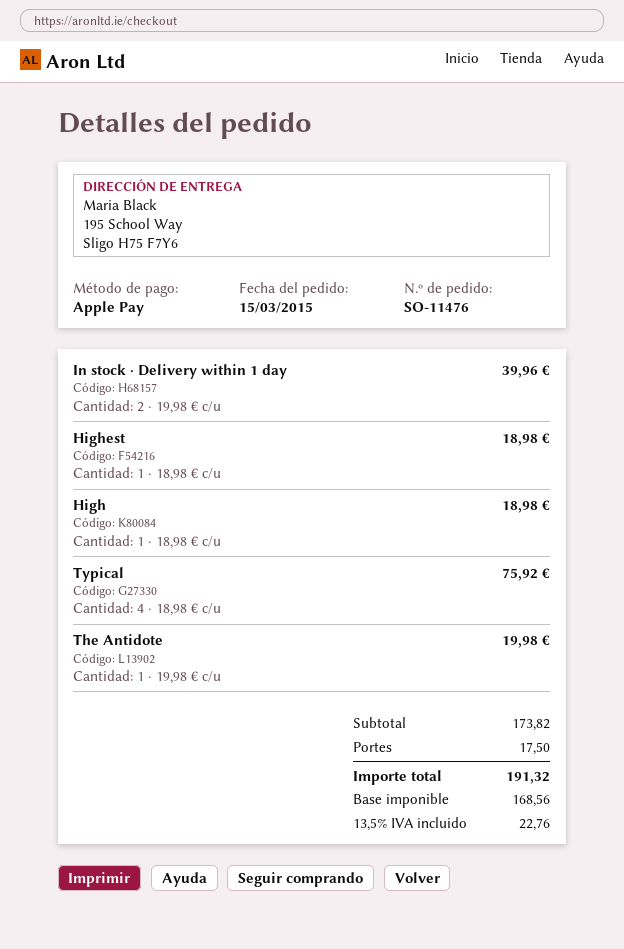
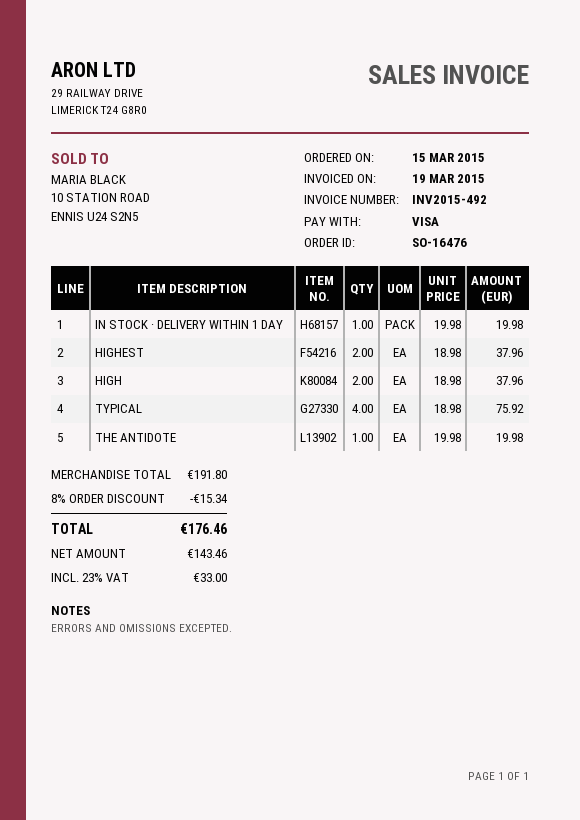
order number: SO-11476 -> SO-16476
payment method: Apple Pay -> Visa
In stock · Delivery within 1 day: 2 x 19.98 = 39.96 -> 1 x 19.98 = 19.98
Highest: 1 x 18.98 = 18.98 -> 2 x 18.98 = 37.96
High: 1 x 18.98 = 18.98 -> 2 x 18.98 = 37.96
subtotal: 173.82 -> 191.80
discount: none -> 8% = 15.34
shipping: 17.50 -> none
net: 168.56 -> 143.46
tax: 13.5% = 22.76 -> 23% = 33.00
total: 191.32 -> 176.46

